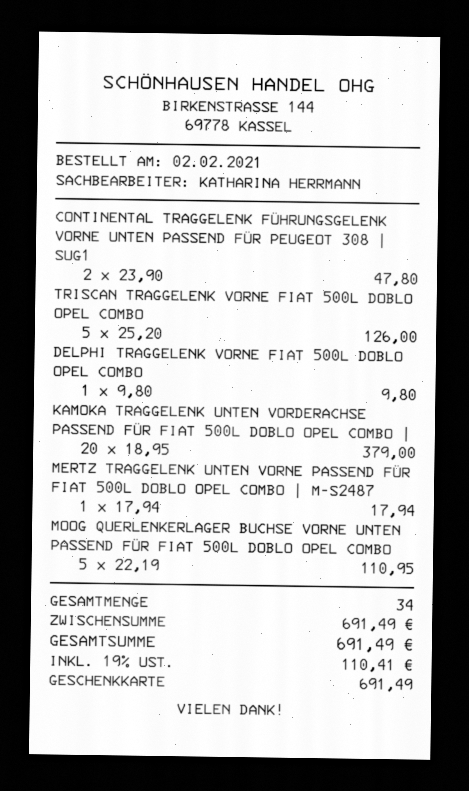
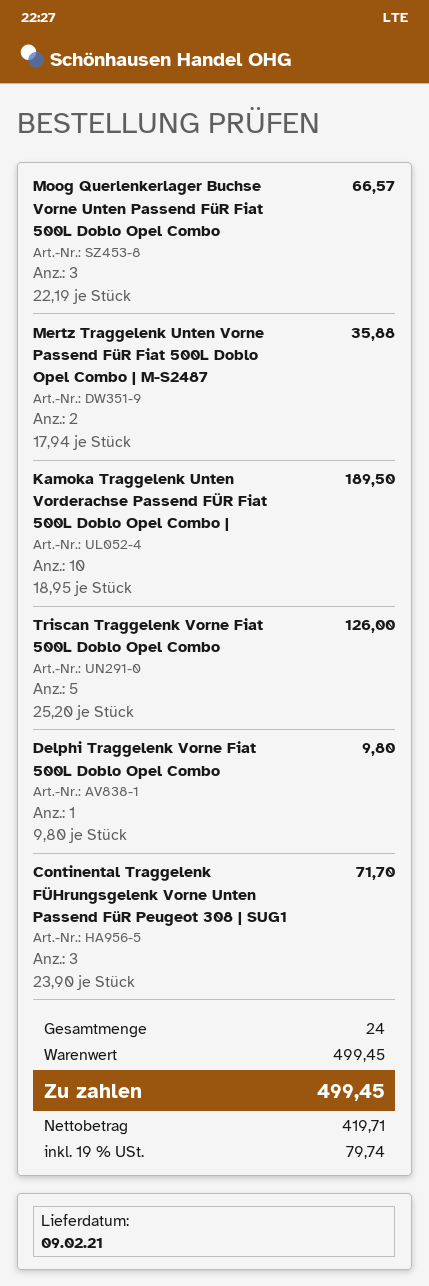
CONTINENTAL TRAGGELENK FÜHRUNGSGELENK VORNE UNTEN PASSEND FÜR PEUGEOT 308 | SUG1: 2 x 23.90 = 47.80 -> 3 x 23.90 = 71.70
KAMOKA TRAGGELENK UNTEN VORDERACHSE PASSEND FÜR FIAT 500L DOBLO OPEL COMBO |: 20 x 18.95 = 379.00 -> 10 x 18.95 = 189.50
MERTZ TRAGGELENK UNTEN VORNE PASSEND FÜR FIAT 500L DOBLO OPEL COMBO | M-S2487: 1 x 17.94 = 17.94 -> 2 x 17.94 = 35.88
MOOG QUERLENKERLAGER BUCHSE VORNE UNTEN PASSEND FÜR FIAT 500L DOBLO OPEL COMBO: 5 x 22.19 = 110.95 -> 3 x 22.19 = 66.57
total quantity: 34 -> 24
subtotal: 691.49 -> 499.45
tax: 19% = 110.41 -> 19% = 79.74
total: 691.49 -> 499.45

